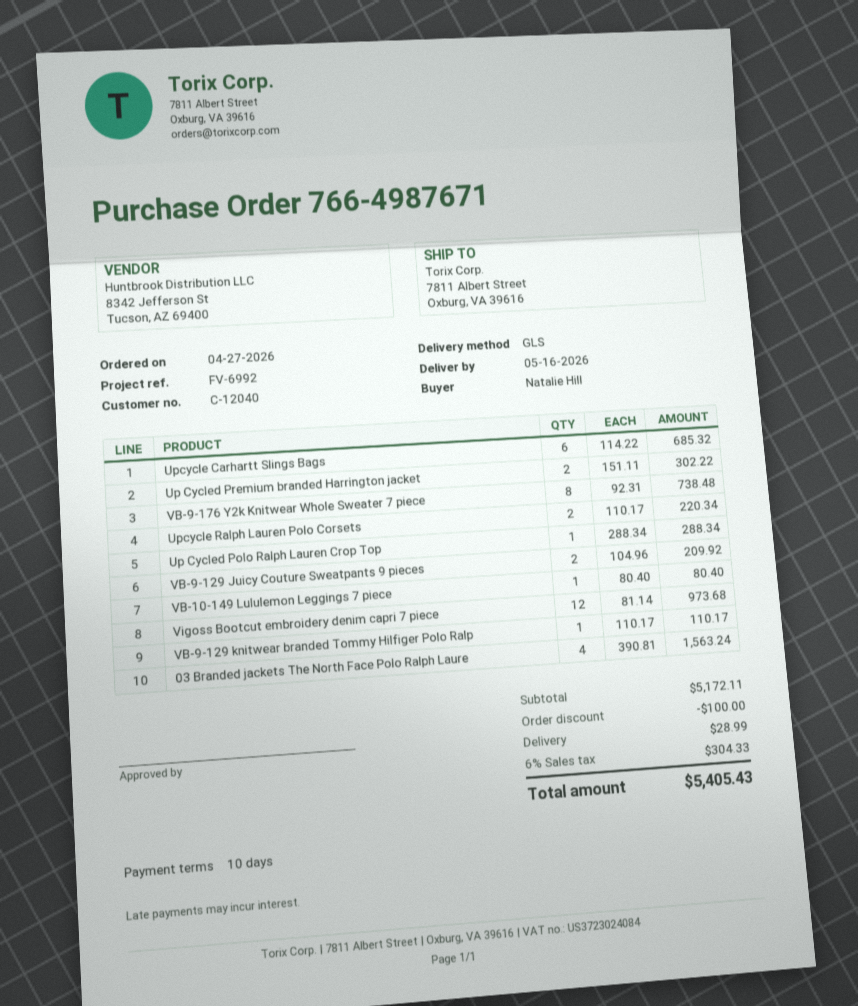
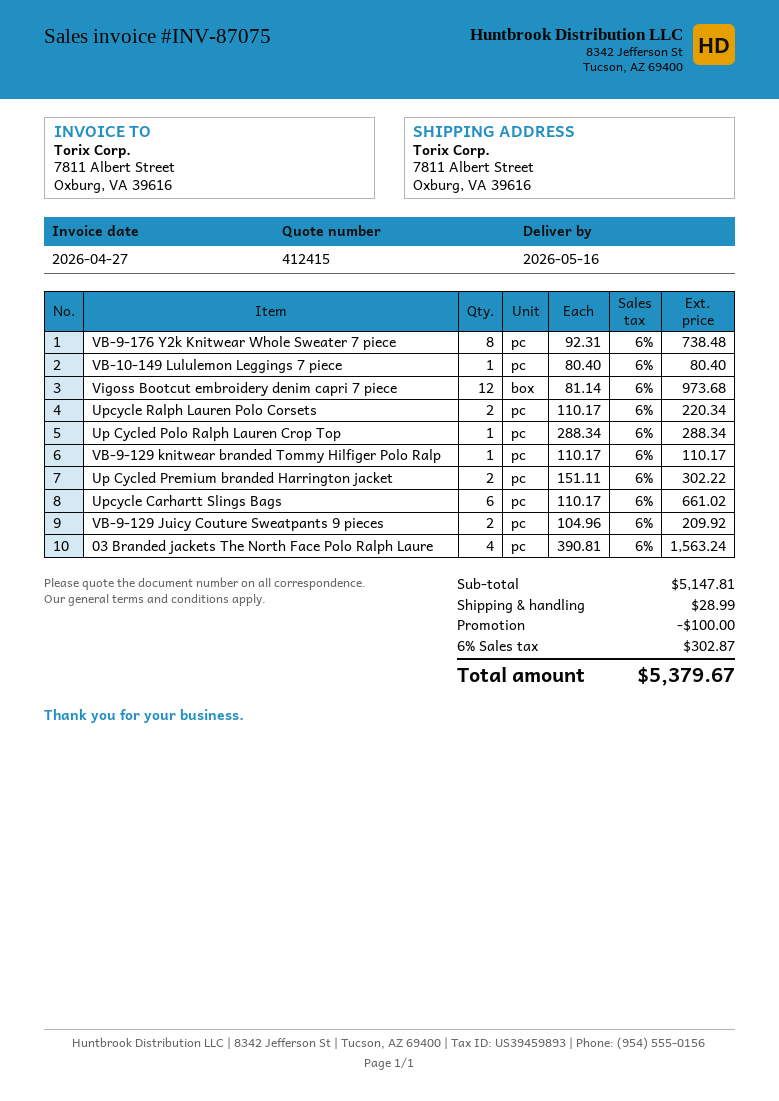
Upcycle Carhartt Slings Bags: 6 x 114.22 = 685.32 -> 6 x 110.17 = 661.02
subtotal: 5172.11 -> 5147.81
tax: 6% = 304.33 -> 6% = 302.87
total: 5405.43 -> 5379.67

